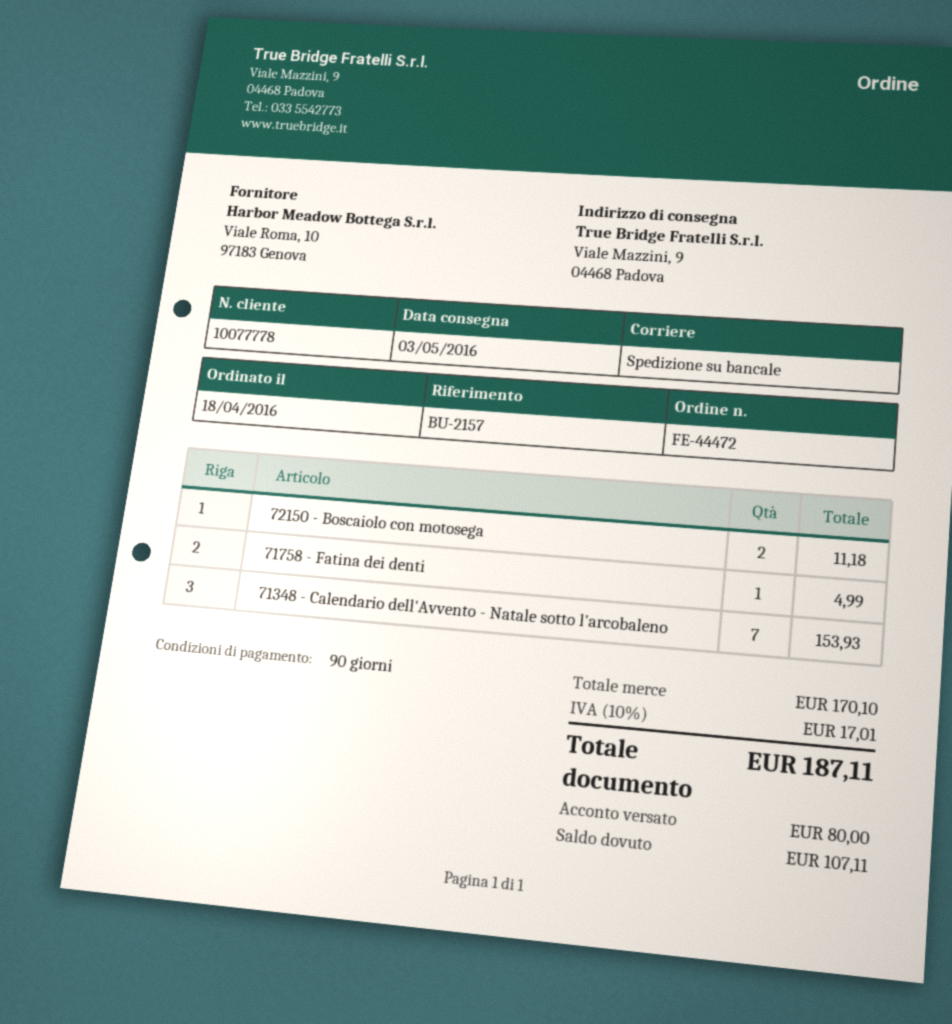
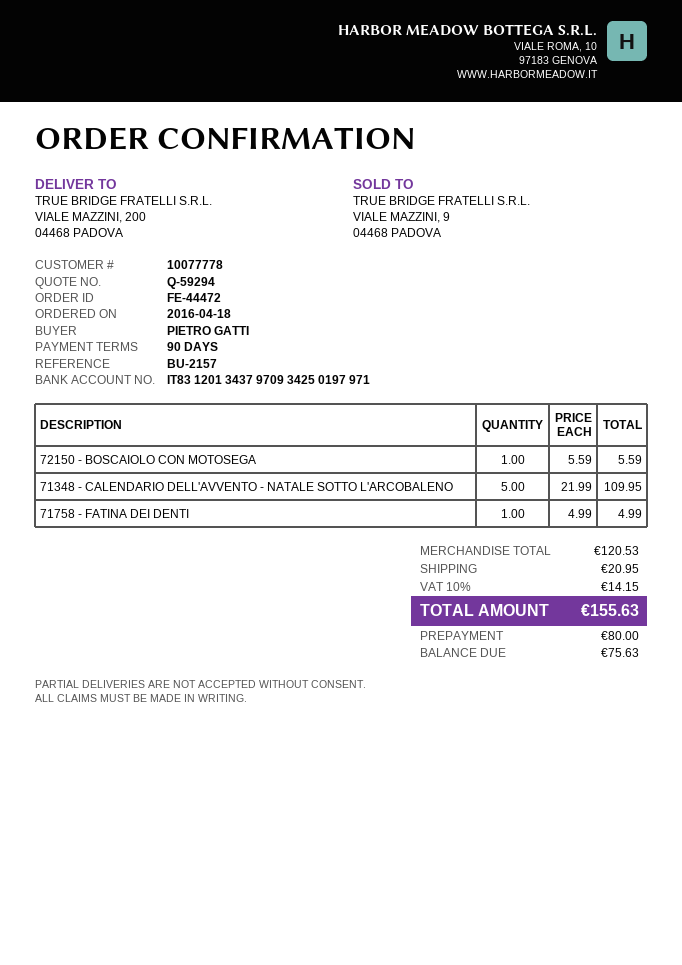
ship to: Viale Mazzini, 9, 04468 Padova -> VIALE MAZZINI, 200, 04468 PADOVA
72150 - Boscaiolo con motosega: 2 for 11.18 -> 1 for 5.59
71348 - Calendario dell'Avvento - Natale sotto l'arcobaleno: 7 for 153.93 -> 5 for 109.95
subtotal: 170.10 -> 120.53
shipping: none -> 20.95
tax: 10% = 17.01 -> 10% = 14.15
total: 187.11 -> 155.63
balance: 107.11 -> 75.63

